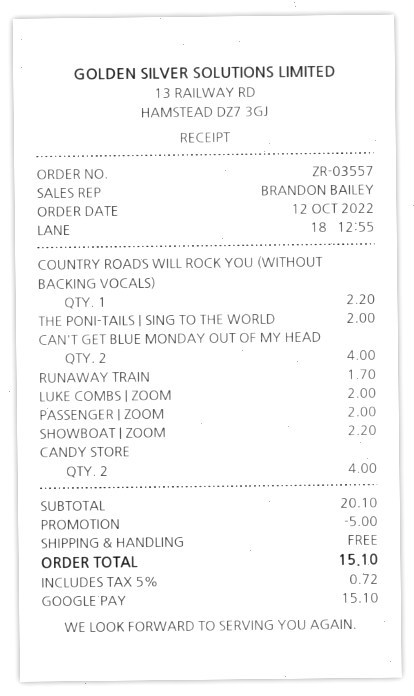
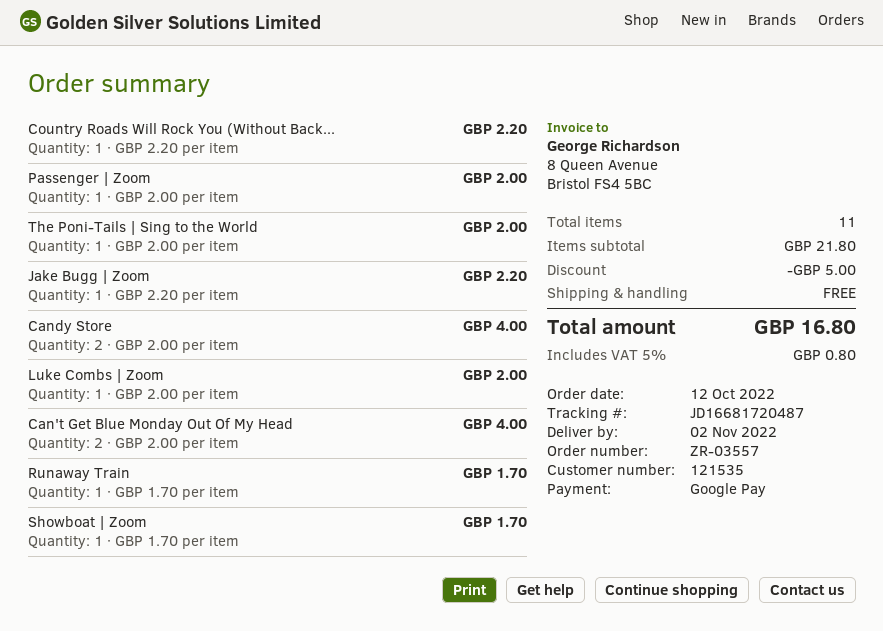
SHOWBOAT | ZOOM: 1 for 2.20 -> 1 for 1.70
Jake Bugg | Zoom: none -> 1 for 2.20
subtotal: 20.10 -> 21.80
tax: 5% = 0.72 -> 5% = 0.80
total: 15.10 -> 16.80

